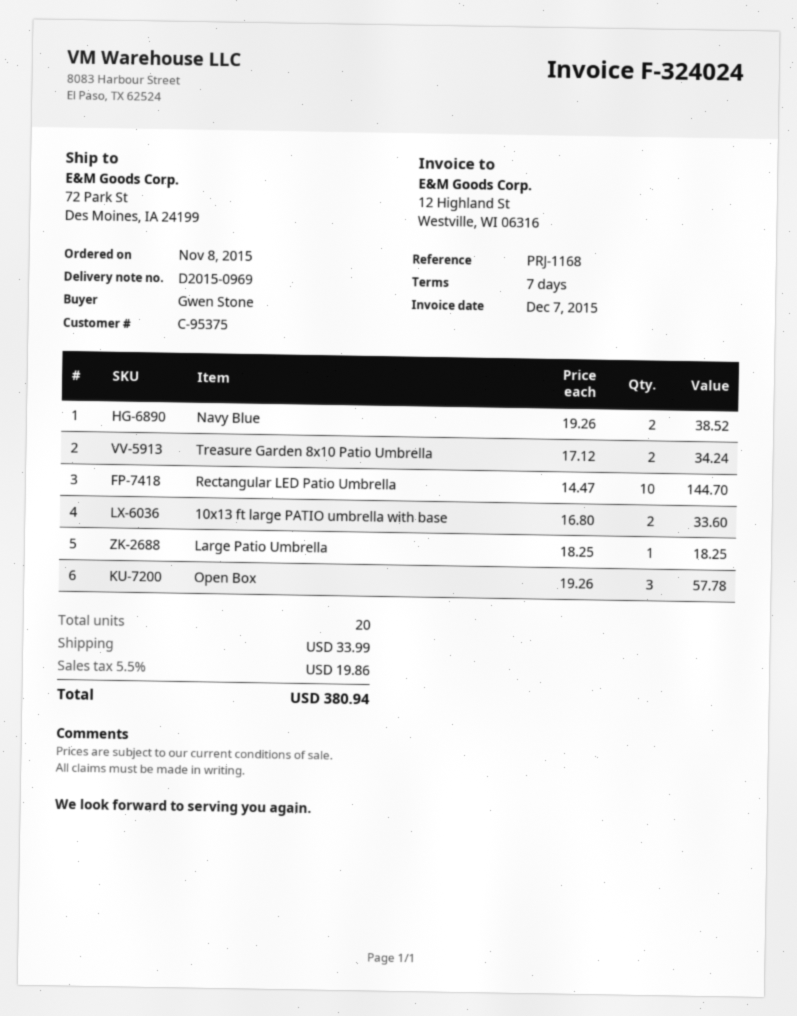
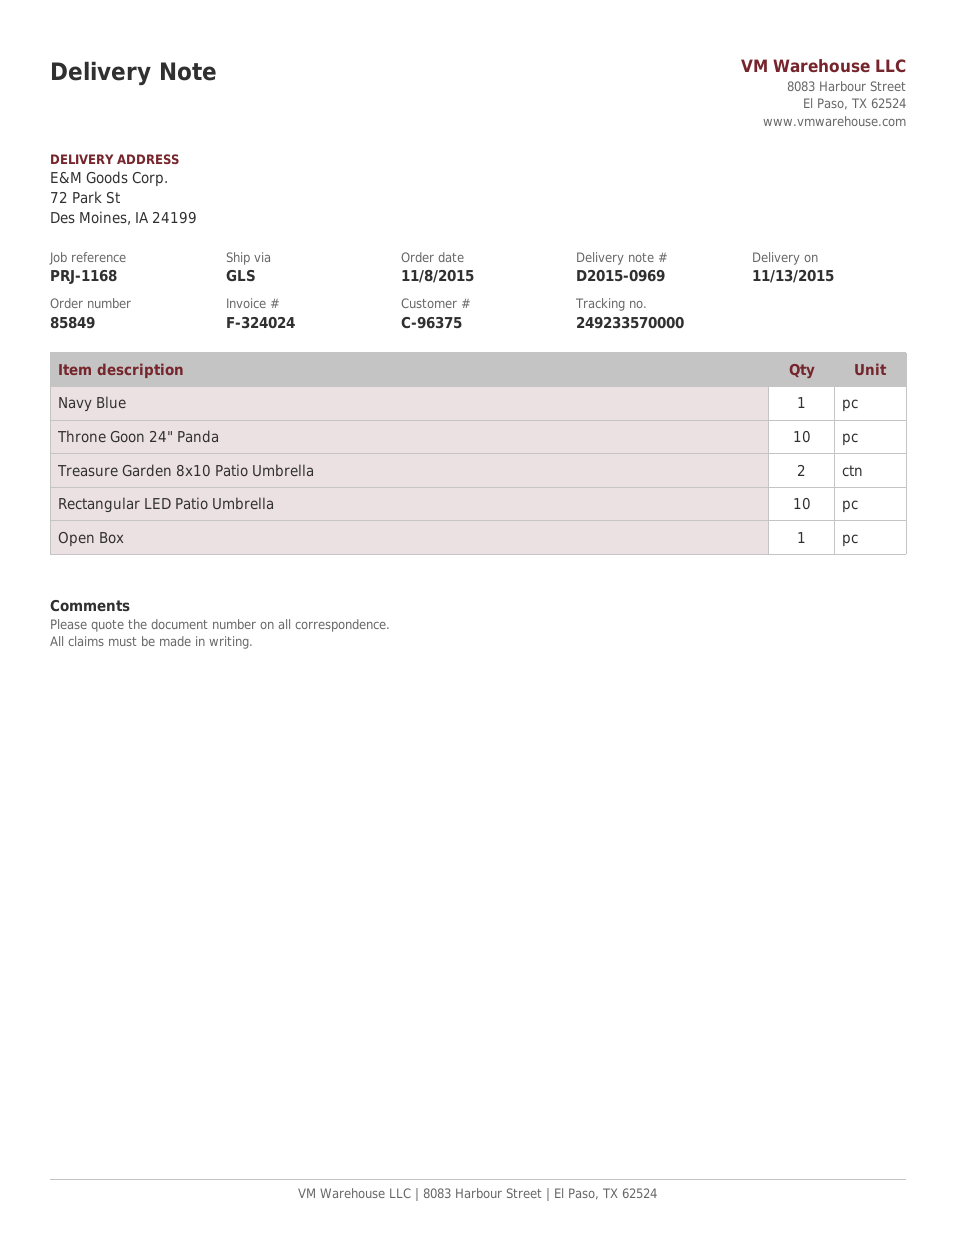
customer number: C-95375 -> C-96375
Navy Blue: 2 -> 1
10x13 ft large PATIO umbrella with base: 2 -> none
Large Patio Umbrella: 1 -> none
Open Box: 3 -> 1
Throne Goon 24" Panda: none -> 10

